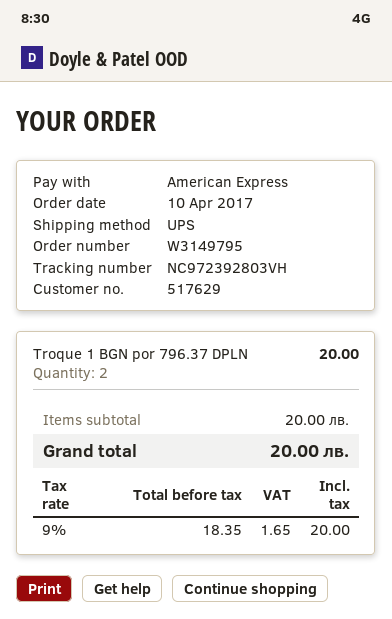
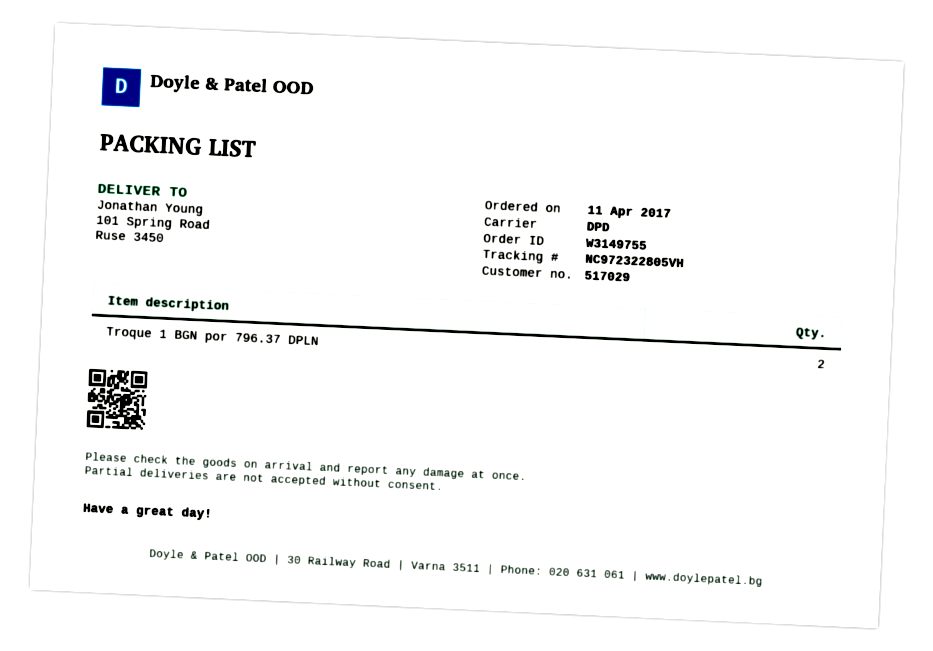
order number: W3149795 -> W3149755
order date: 2017-04-10 -> 2017-04-11
customer number: 517629 -> 517029
shipping method: UPS -> DPD
tracking number: NC972392803VH -> NC972322805VH

